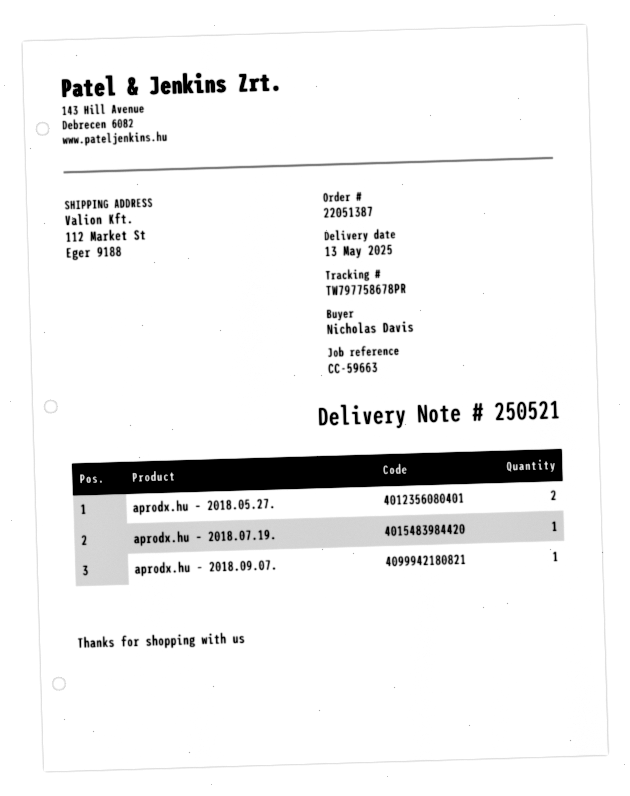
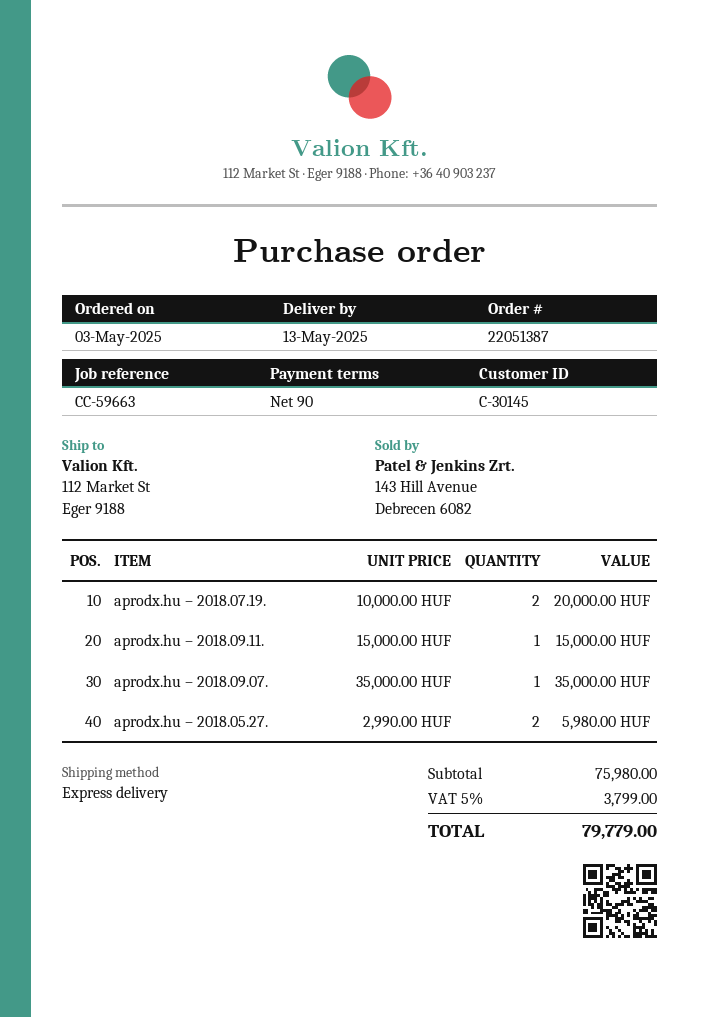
aprodx.hu – 2018.07.19.: 1 -> 2
aprodx.hu – 2018.09.11.: none -> 1

